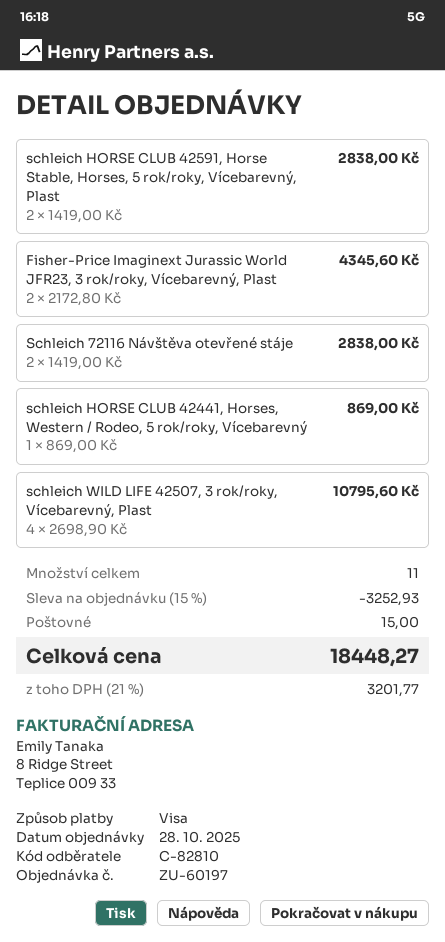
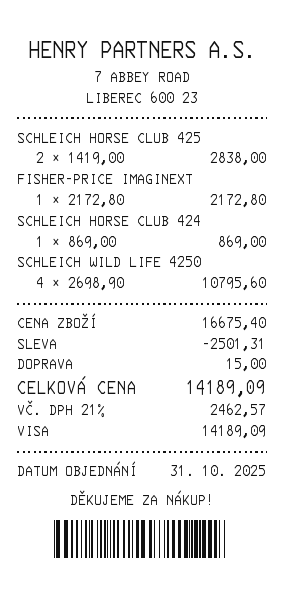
order date: 2025-10-28 -> 2025-10-31
Fisher-Price Imaginext Jurassic World JFR23, 3 rok/roky, Vícebarevný, Plast: 2 x 2172.80 = 4345.60 -> 1 x 2172.80 = 2172.80
Schleich 72116 Návštěva otevřené stáje: 2 x 1419.00 = 2838.00 -> none
discount: 3252.93 -> 2501.31
tax: 21% = 3201.77 -> 21% = 2462.57
total: 18448.27 -> 14189.09

